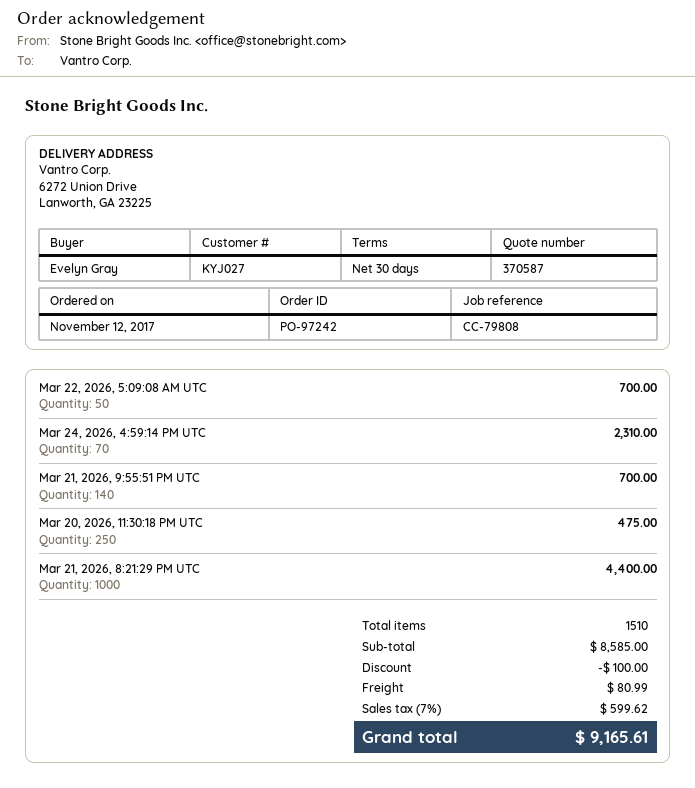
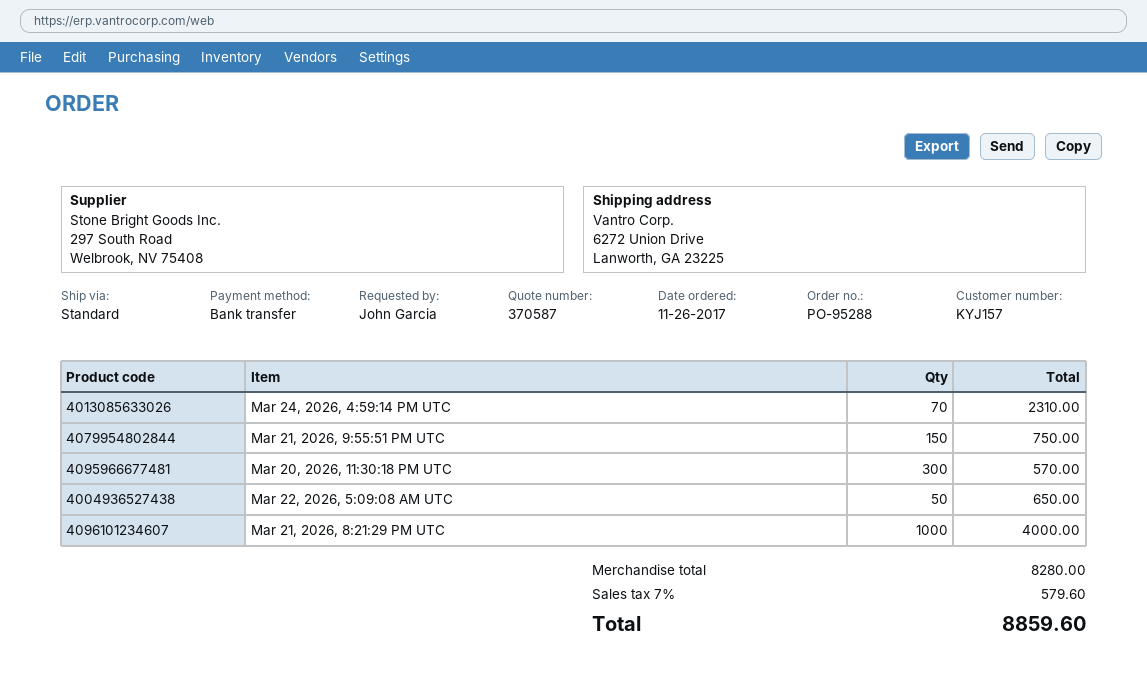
order number: PO-97242 -> PO-95288
order date: 2017-11-12 -> 2017-11-26
customer number: KYJ027 -> KYJ157
ordered by: Evelyn Gray -> John Garcia
Mar 22, 2026, 5:09:08 AM UTC: 50 for 700.00 -> 50 for 650.00
Mar 21, 2026, 9:55:51 PM UTC: 140 for 700.00 -> 150 for 750.00
Mar 20, 2026, 11:30:18 PM UTC: 250 for 475.00 -> 300 for 570.00
Mar 21, 2026, 8:21:29 PM UTC: 1000 for 4400.00 -> 1000 for 4000.00
subtotal: 8585.00 -> 8280.00
discount: 100.00 -> none
shipping: 80.99 -> none
tax: 7% = 599.62 -> 7% = 579.60
total: 9165.61 -> 8859.60

